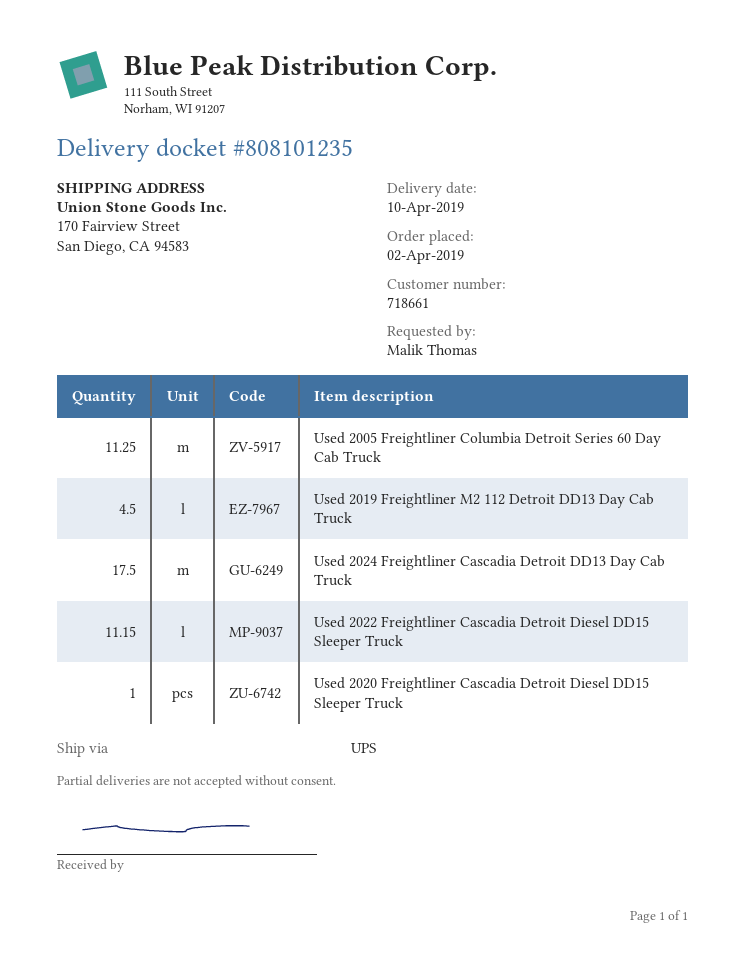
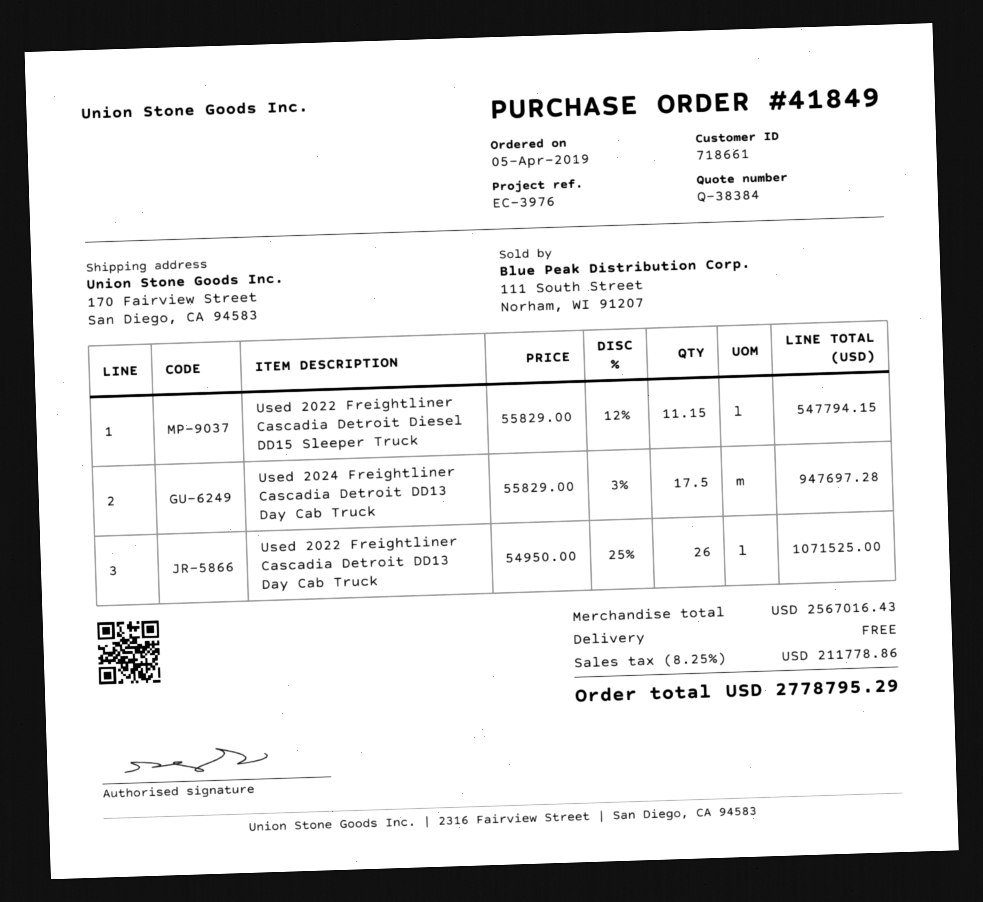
order date: 2019-04-02 -> 2019-04-05
Used 2005 Freightliner Columbia Detroit Series 60 Day Cab Truck: 11.25 -> none
Used 2019 Freightliner M2 112 Detroit DD13 Day Cab Truck: 4.5 -> none
Used 2020 Freightliner Cascadia Detroit Diesel DD15 Sleeper Truck: 1 -> none
Used 2022 Freightliner Cascadia Detroit DD13 Day Cab Truck: none -> 26

